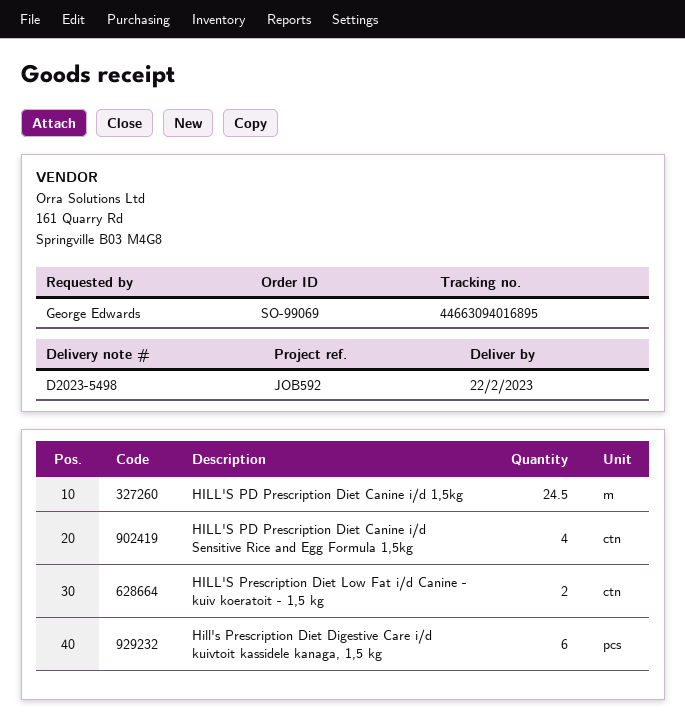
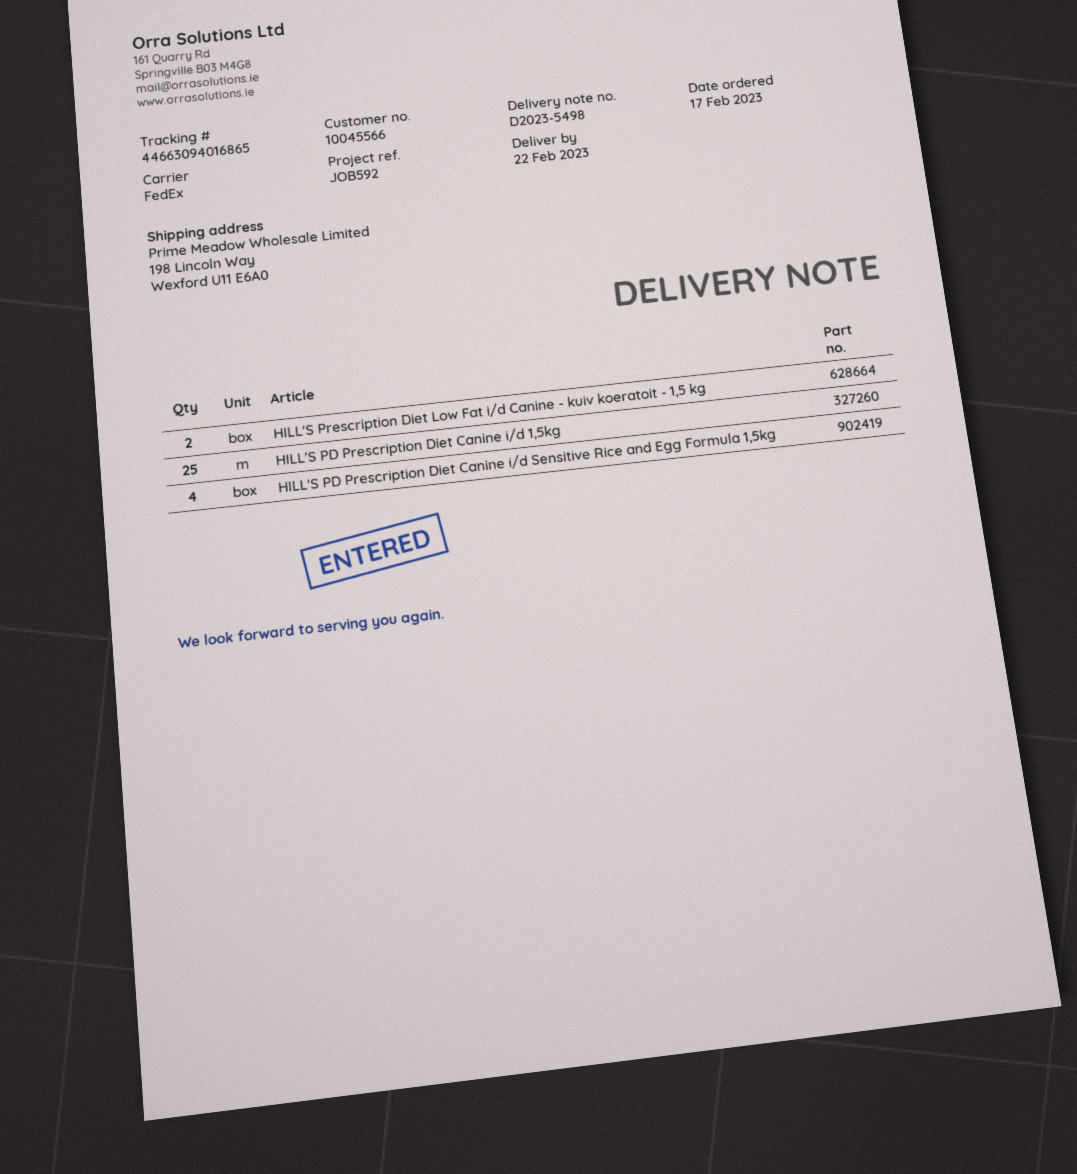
tracking number: 44663094016895 -> 44663094016865
HILL'S PD Prescription Diet Canine i/d 1,5kg: 24.5 -> 25
Hill's Prescription Diet Digestive Care i/d kuivtoit kassidele kanaga, 1,5 kg: 6 -> none

